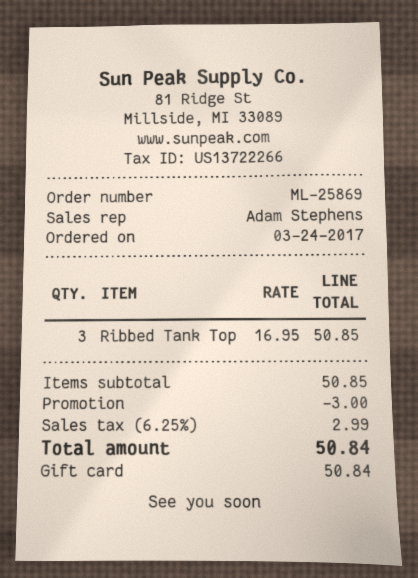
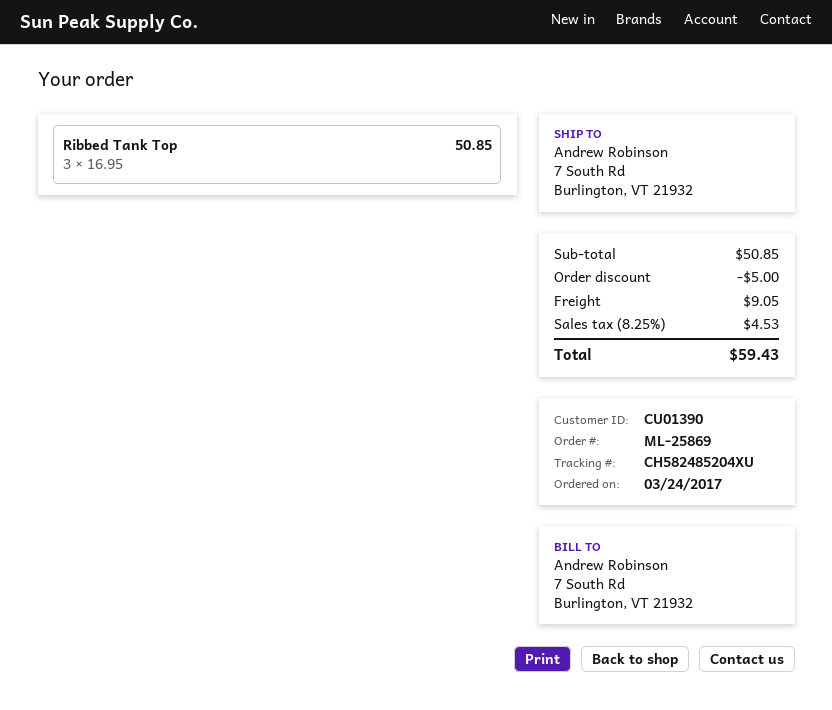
discount: 3.00 -> 5.00
shipping: none -> 9.05
tax: 6.25% = 2.99 -> 8.25% = 4.53
total: 50.84 -> 59.43

